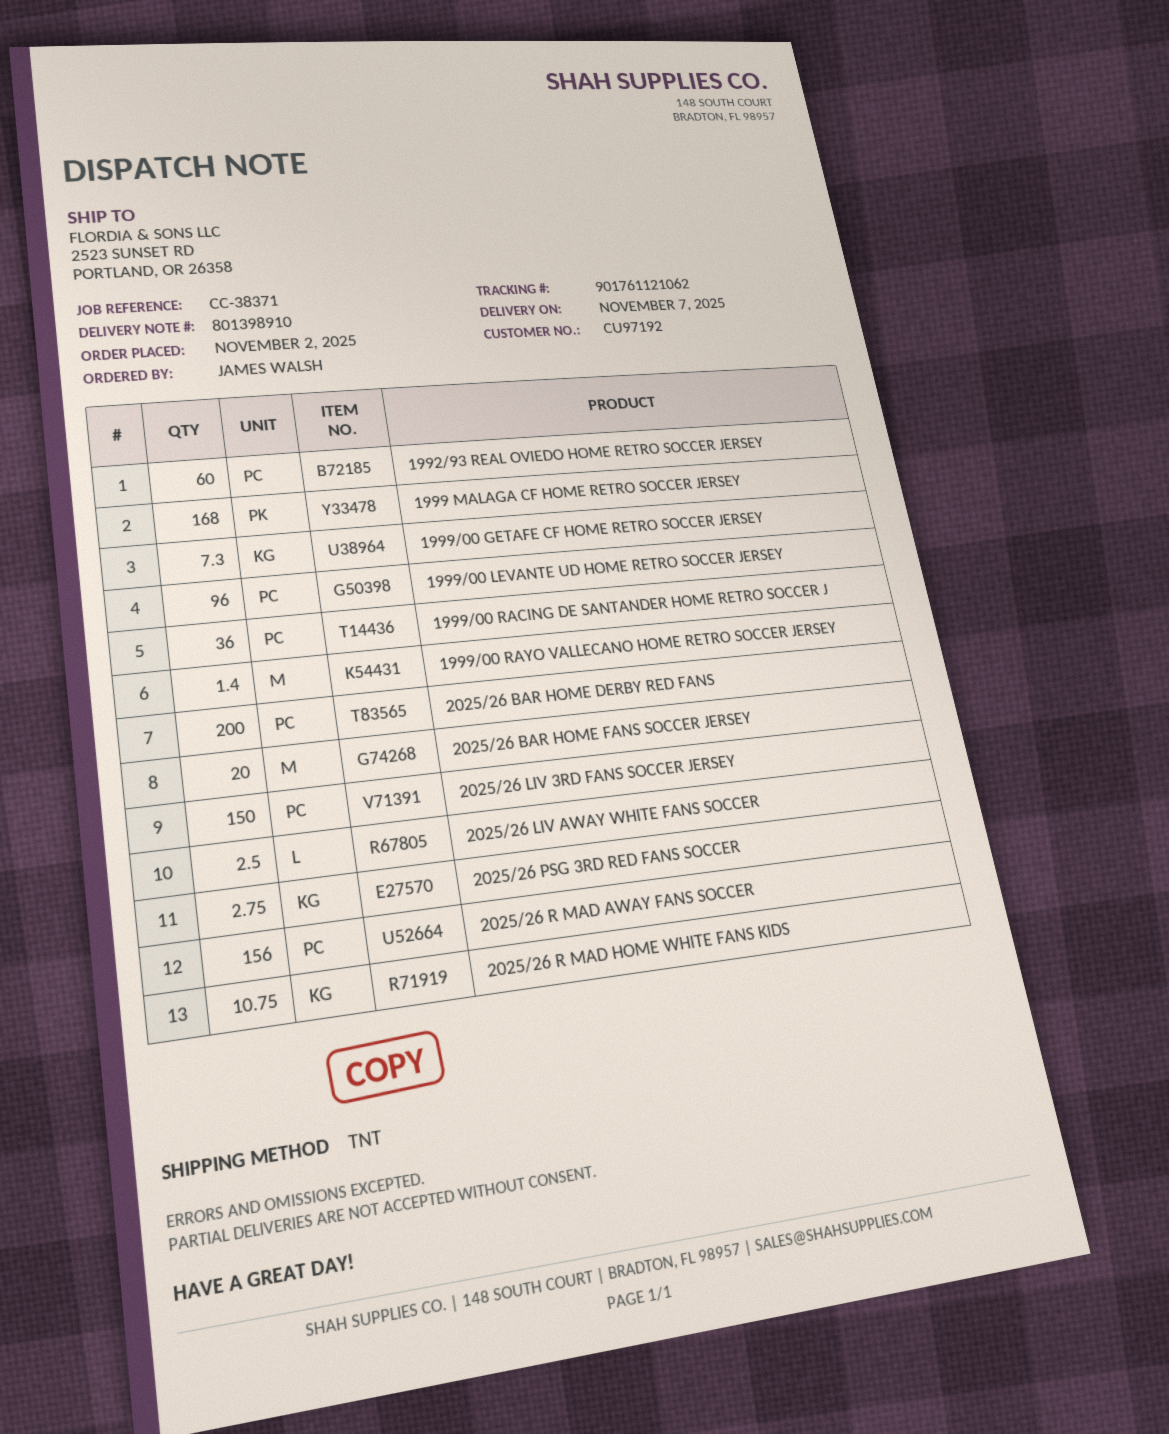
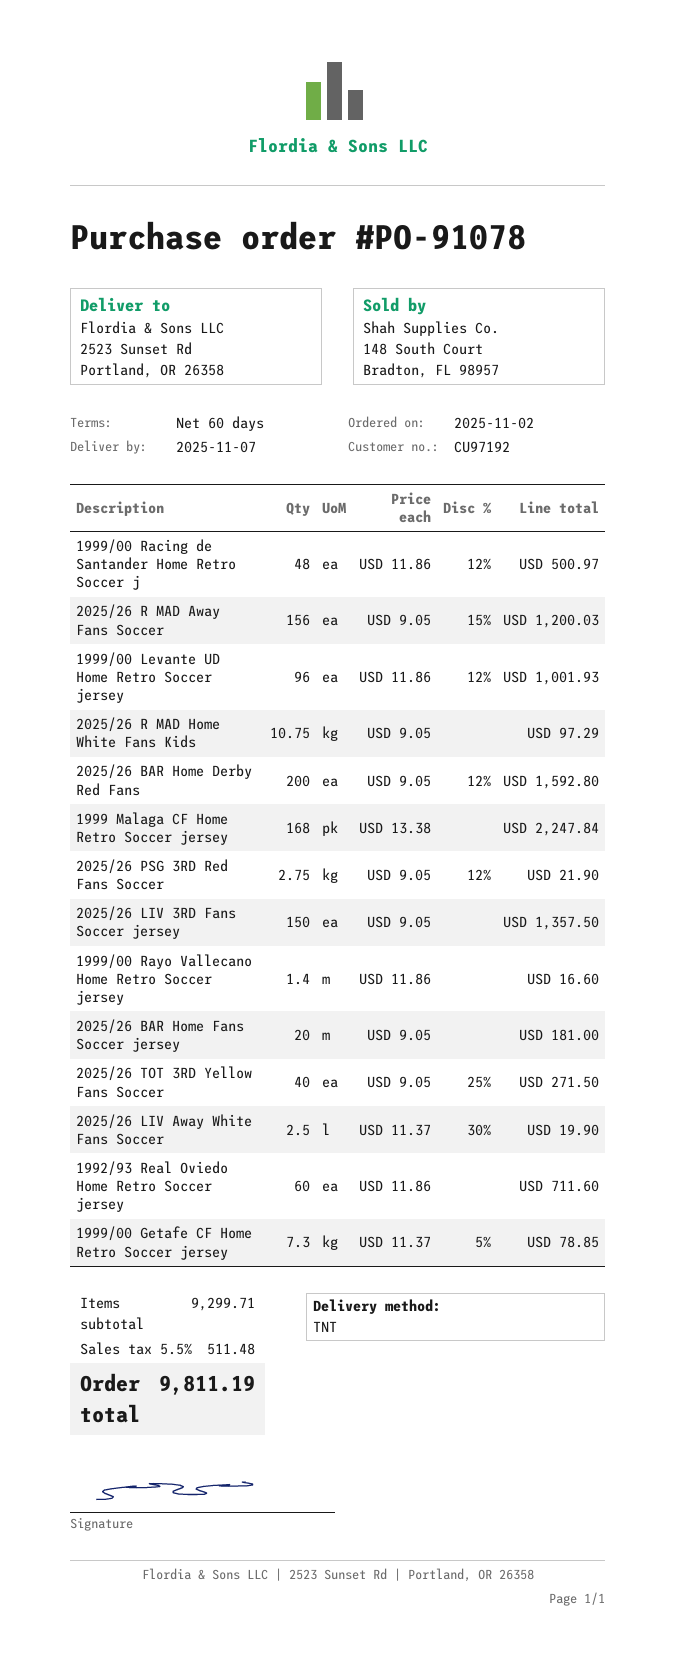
1999/00 RACING DE SANTANDER HOME RETRO SOCCER J: 36 -> 48
2025/26 TOT 3RD Yellow Fans Soccer: none -> 40

